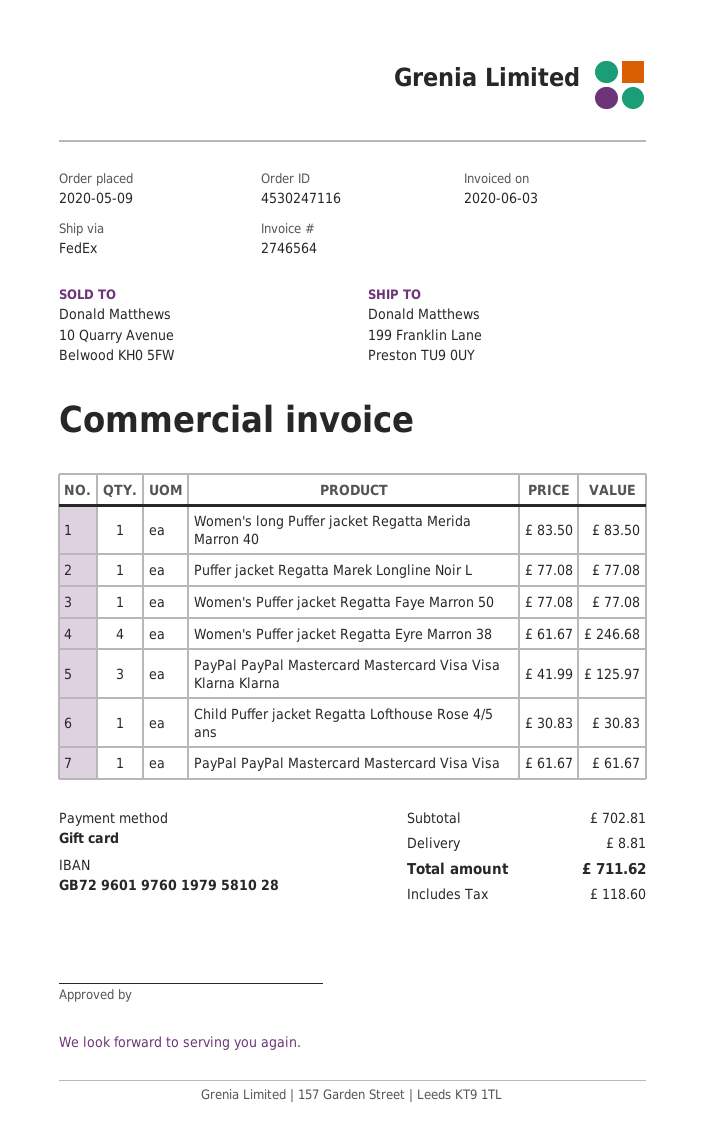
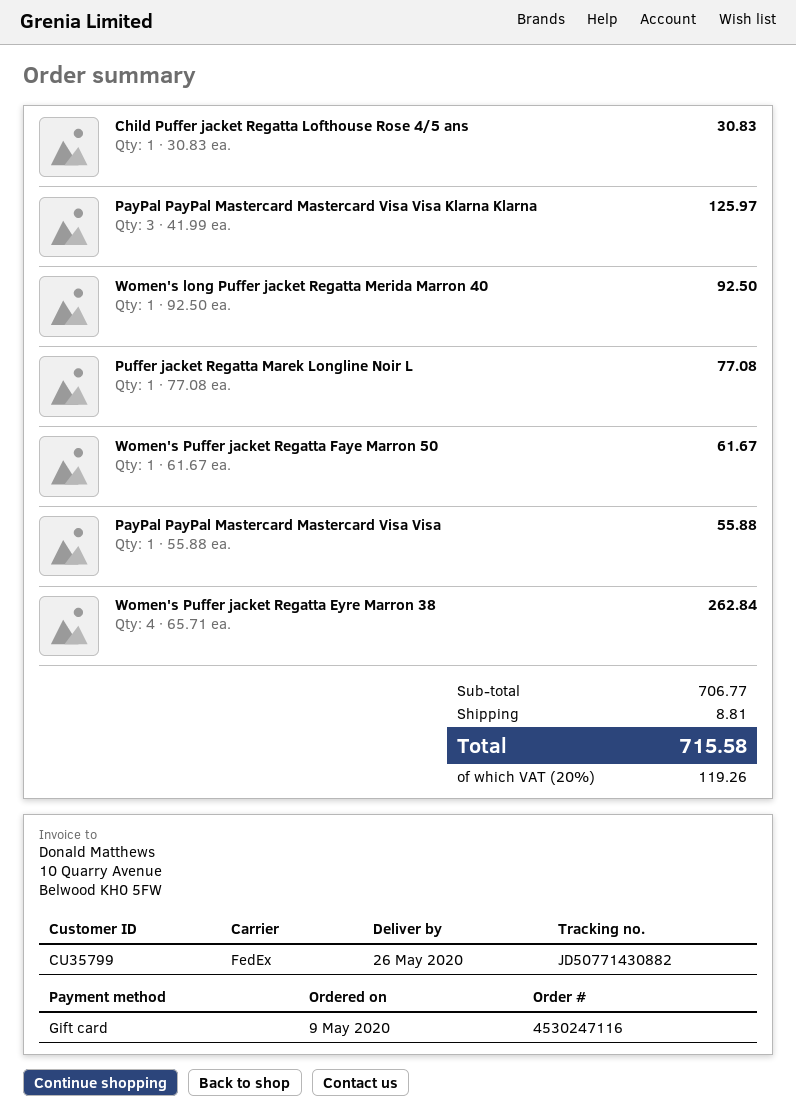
Women's long Puffer jacket Regatta Merida Marron 40: 1 x 83.50 = 83.50 -> 1 x 92.50 = 92.50
Women's Puffer jacket Regatta Faye Marron 50: 1 x 77.08 = 77.08 -> 1 x 61.67 = 61.67
Women's Puffer jacket Regatta Eyre Marron 38: 4 x 61.67 = 246.68 -> 4 x 65.71 = 262.84
PayPal PayPal Mastercard Mastercard Visa Visa: 1 x 61.67 = 61.67 -> 1 x 55.88 = 55.88
subtotal: 702.81 -> 706.77
tax: 118.60 -> 119.26
total: 711.62 -> 715.58

